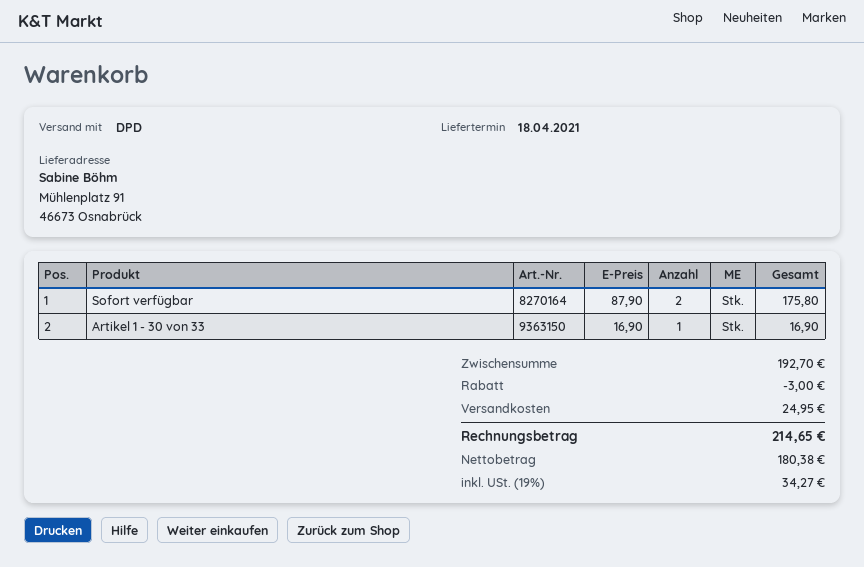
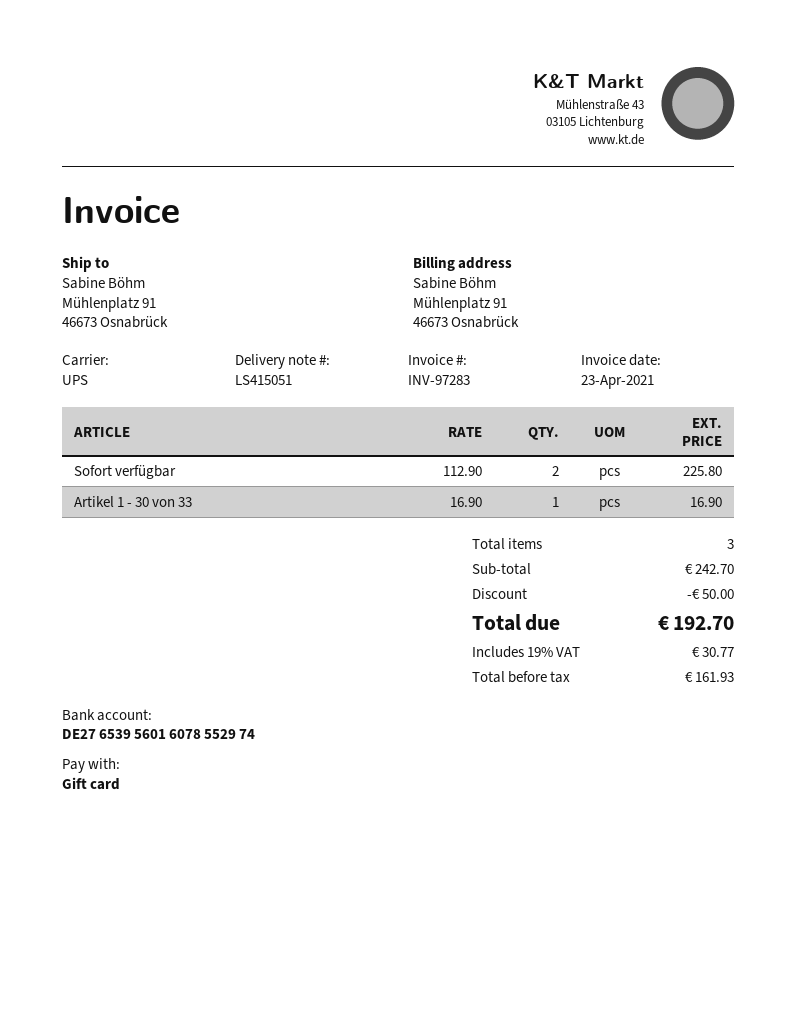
shipping method: DPD -> UPS
Sofort verfügbar: 2 x 87.90 = 175.80 -> 2 x 112.90 = 225.80
subtotal: 192.70 -> 242.70
discount: 3.00 -> 50.00
shipping: 24.95 -> none
net: 180.38 -> 161.93
tax: 19% = 34.27 -> 19% = 30.77
total: 214.65 -> 192.70

